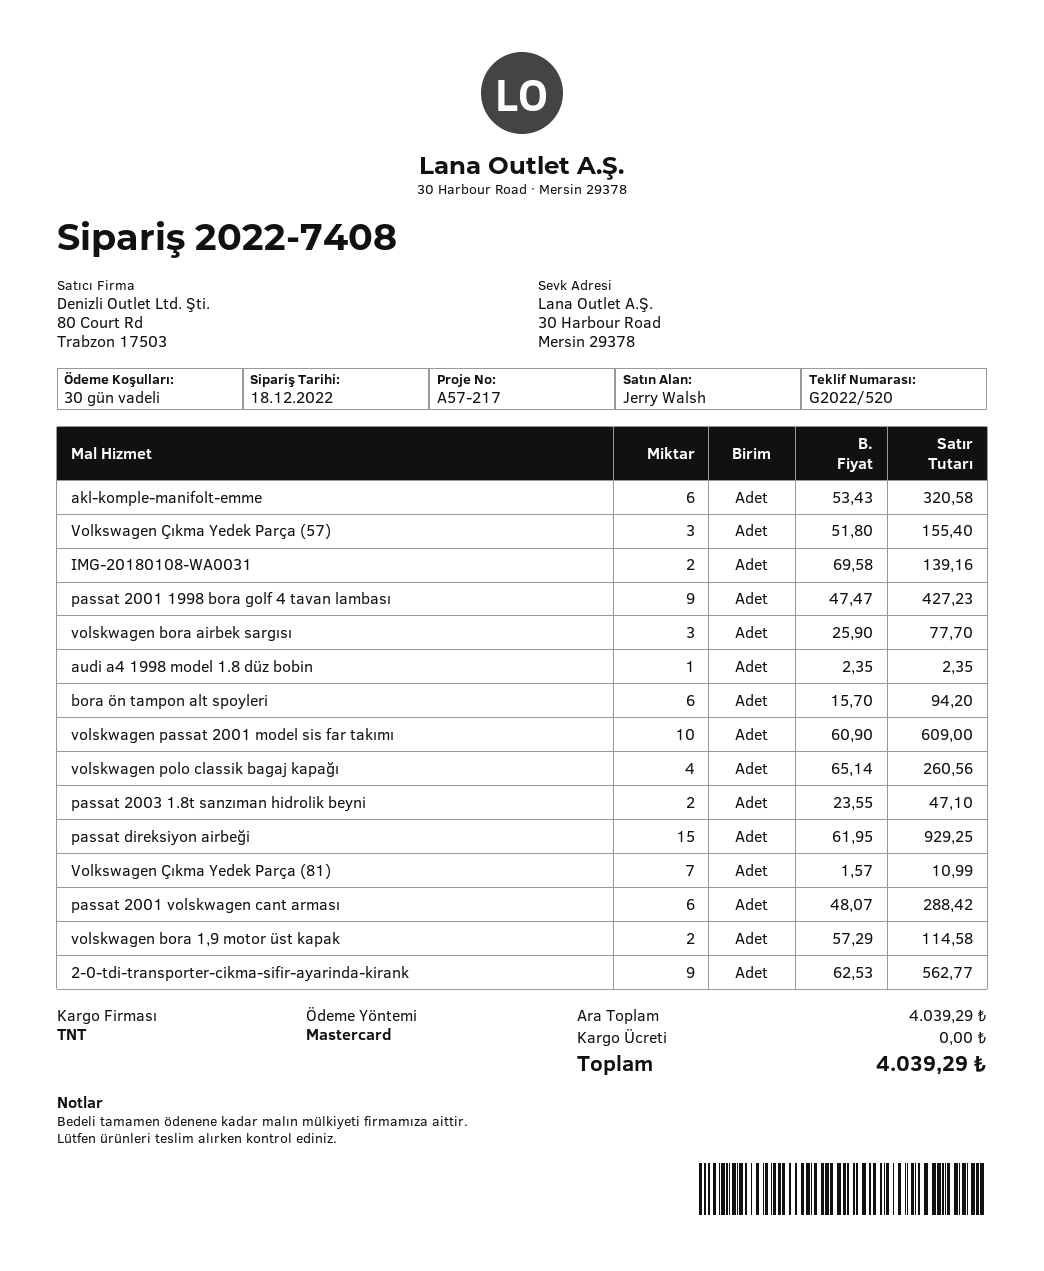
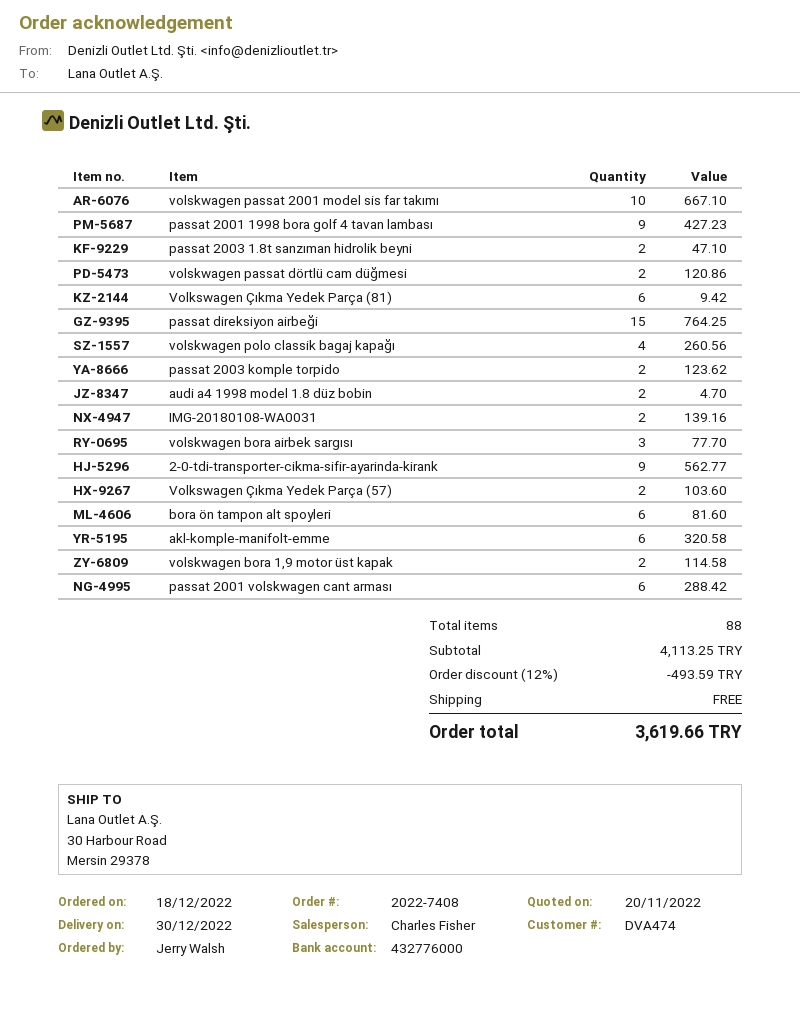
Volkswagen Çıkma Yedek Parça (57): 3 for 155.40 -> 2 for 103.60
audi a4 1998 model 1.8 düz bobin: 1 for 2.35 -> 2 for 4.70
bora ön tampon alt spoyleri: 6 for 94.20 -> 6 for 81.60
volskwagen passat 2001 model sis far takımı: 10 for 609.00 -> 10 for 667.10
passat direksiyon airbeği: 15 for 929.25 -> 15 for 764.25
Volkswagen Çıkma Yedek Parça (81): 7 for 10.99 -> 6 for 9.42
volskwagen passat dörtlü cam düğmesi: none -> 2 for 120.86
passat 2003 komple torpido: none -> 2 for 123.62
subtotal: 4039.29 -> 4113.25
discount: none -> 12% = 493.59
total: 4039.29 -> 3619.66

